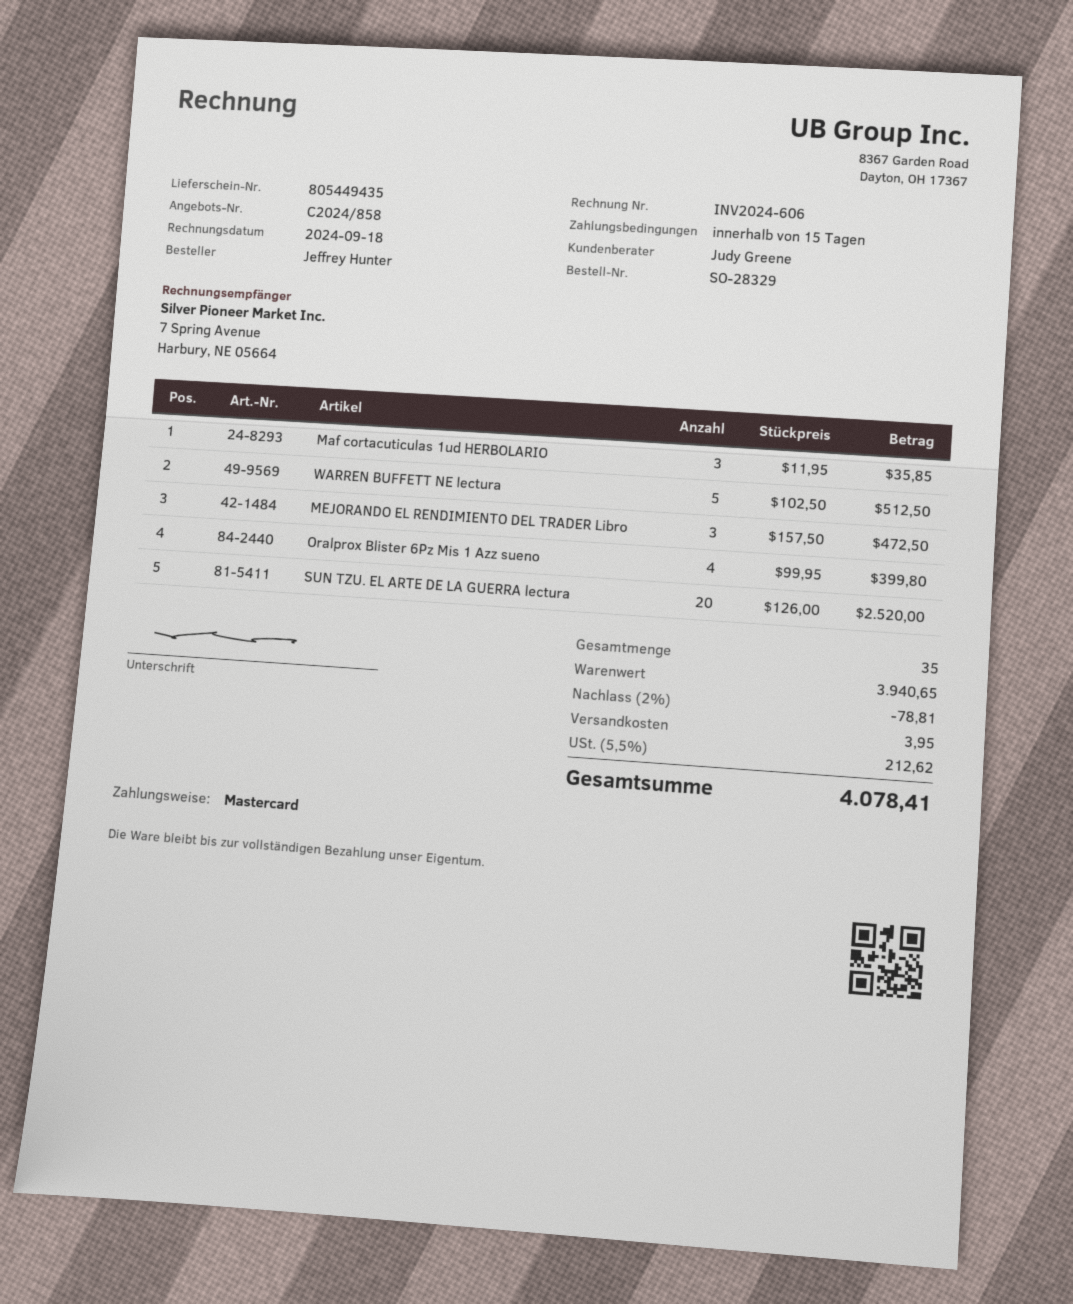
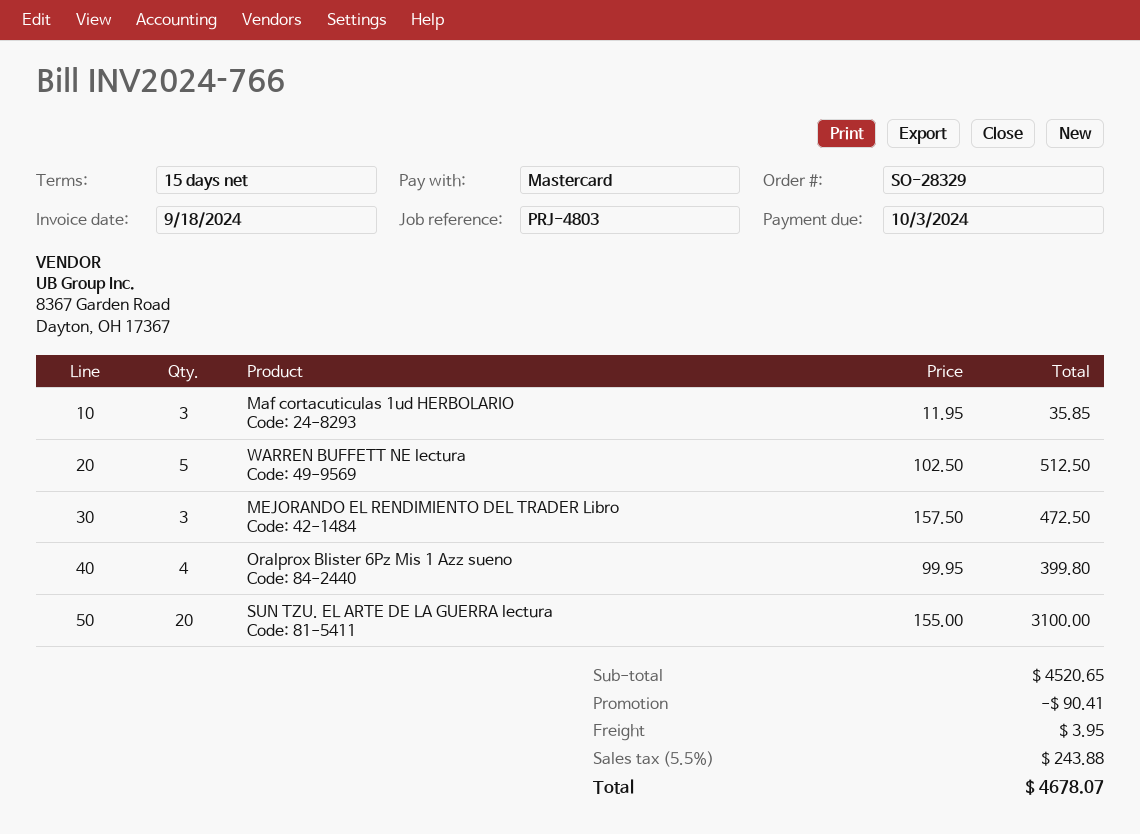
invoice number: INV2024-606 -> INV2024-766
SUN TZU. EL ARTE DE LA GUERRA lectura: 20 x 126.00 = 2520.00 -> 20 x 155.00 = 3100.00
subtotal: 3940.65 -> 4520.65
discount: 78.81 -> 90.41
tax: 5.5% = 212.62 -> 5.5% = 243.88
total: 4078.41 -> 4678.07

